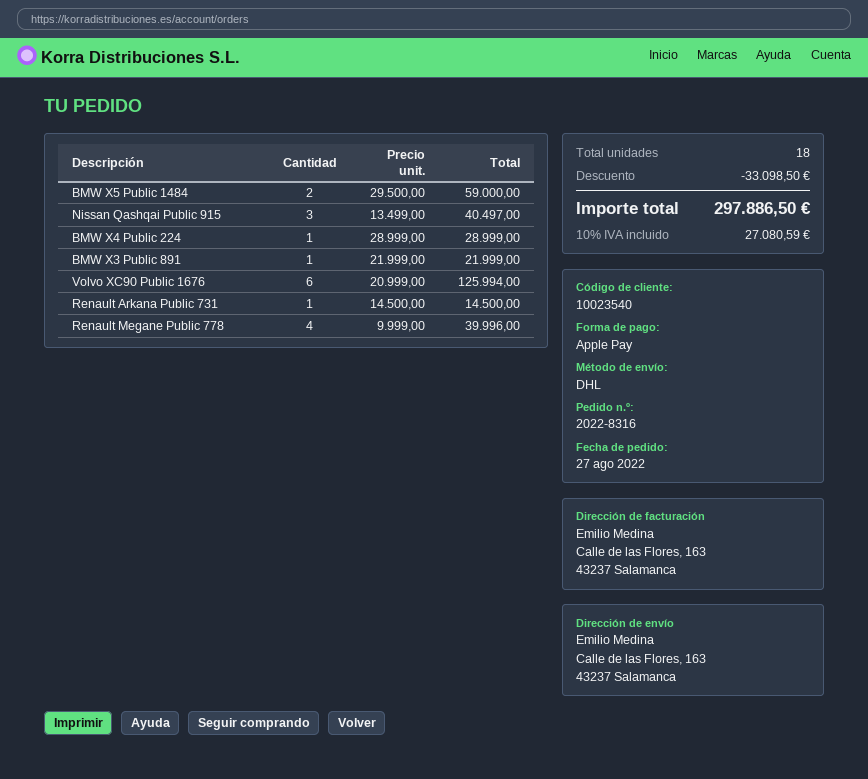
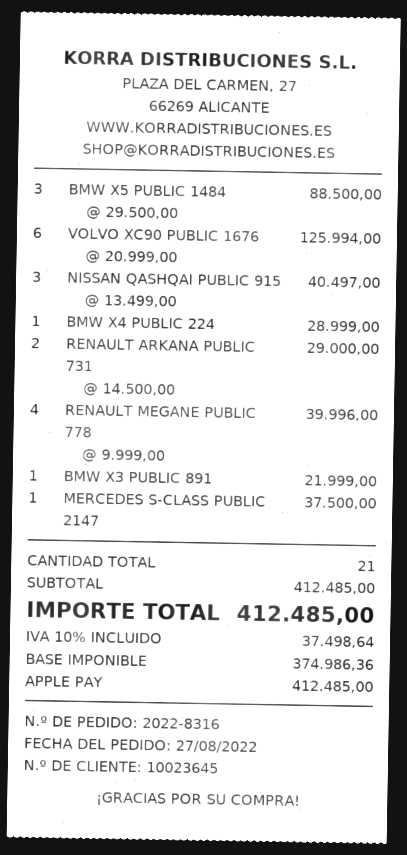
customer number: 10023540 -> 10023645
BMW X5 Public 1484: 2 x 29500.00 = 59000.00 -> 3 x 29500.00 = 88500.00
Renault Arkana Public 731: 1 x 14500.00 = 14500.00 -> 2 x 14500.00 = 29000.00
MERCEDES S-CLASS PUBLIC 2147: none -> 1 x 37500.00 = 37500.00
total quantity: 18 -> 21
discount: 33098.50 -> none
tax: 10% = 27080.59 -> 10% = 37498.64
total: 297886.50 -> 412485.00

